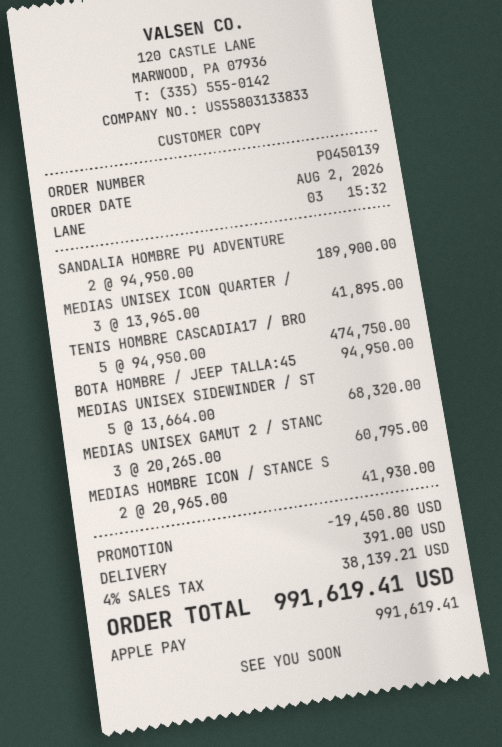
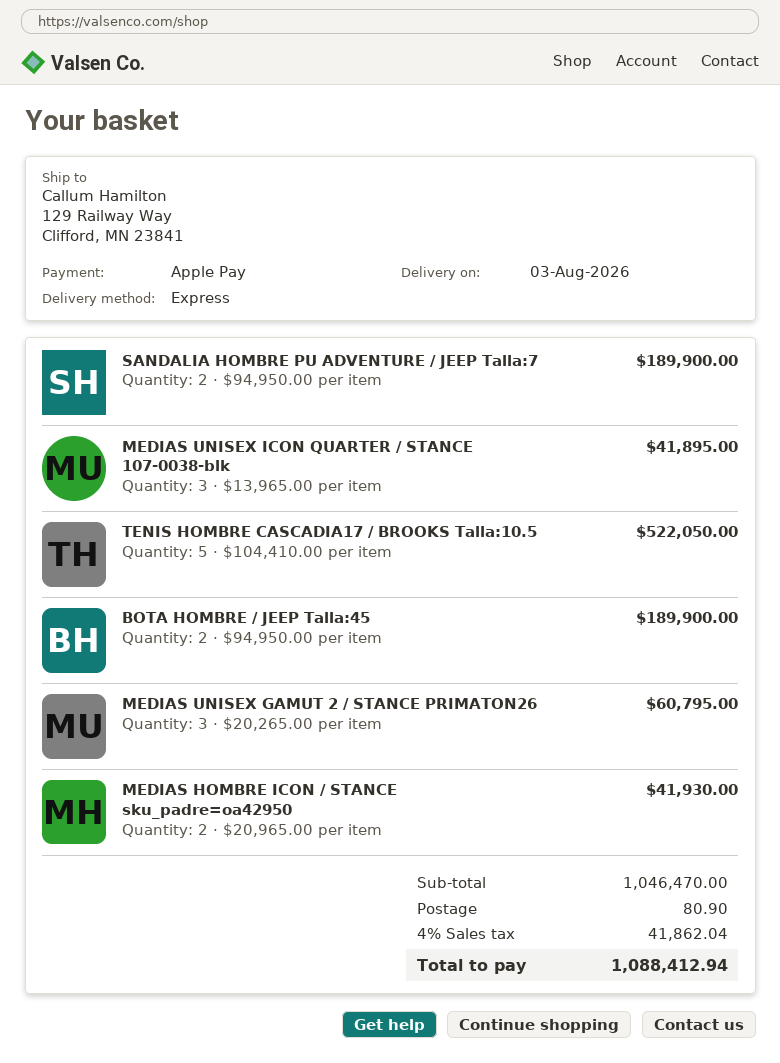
TENIS HOMBRE CASCADIA17 / BRO: 5 x 94950.00 = 474750.00 -> 5 x 104410.00 = 522050.00
BOTA HOMBRE / JEEP TALLA:45: 1 x 94950.00 = 94950.00 -> 2 x 94950.00 = 189900.00
MEDIAS UNISEX SIDEWINDER / ST: 5 x 13664.00 = 68320.00 -> none
discount: 19450.80 -> none
shipping: 391.00 -> 80.90
tax: 4% = 38139.21 -> 4% = 41862.04
total: 991619.41 -> 1088412.94

